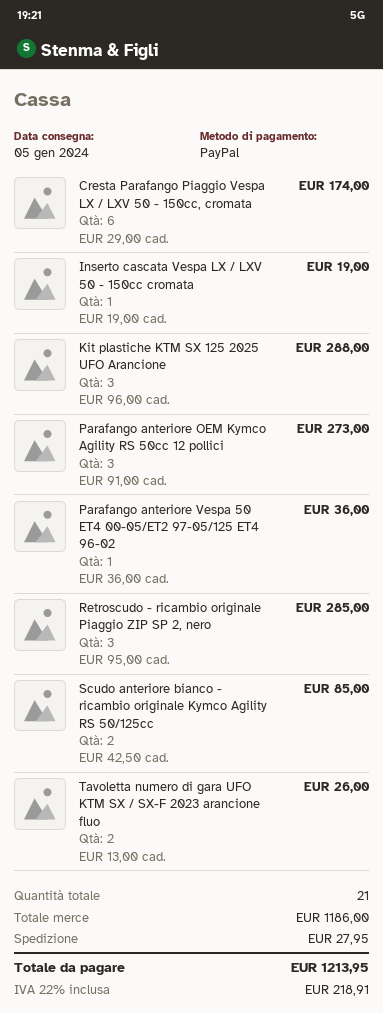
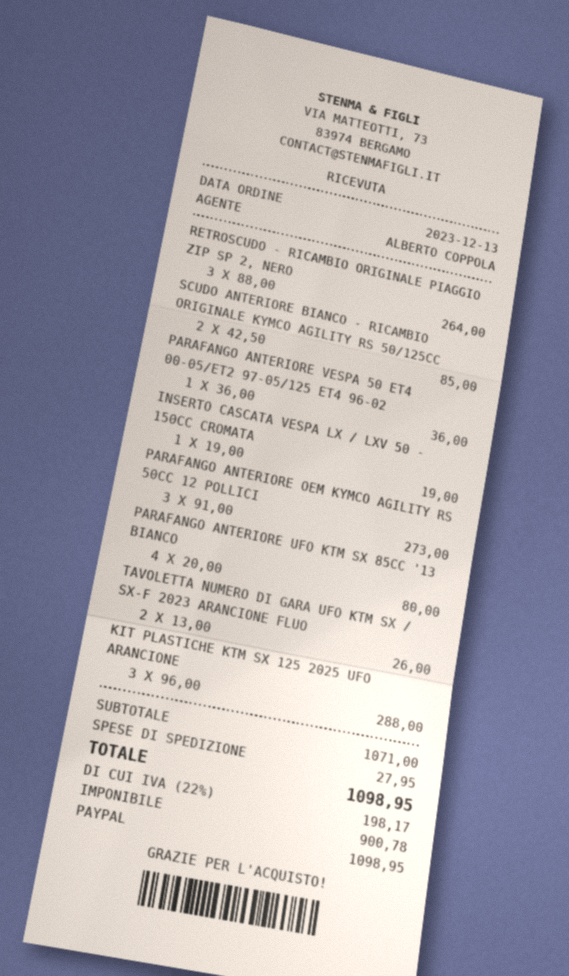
Cresta Parafango Piaggio Vespa LX / LXV 50 - 150cc, cromata: 6 x 29.00 = 174.00 -> none
Retroscudo - ricambio originale Piaggio ZIP SP 2, nero: 3 x 95.00 = 285.00 -> 3 x 88.00 = 264.00
PARAFANGO ANTERIORE UFO KTM SX 85CC '13 BIANCO: none -> 4 x 20.00 = 80.00
subtotal: 1186.00 -> 1071.00
tax: 22% = 218.91 -> 22% = 198.17
total: 1213.95 -> 1098.95

